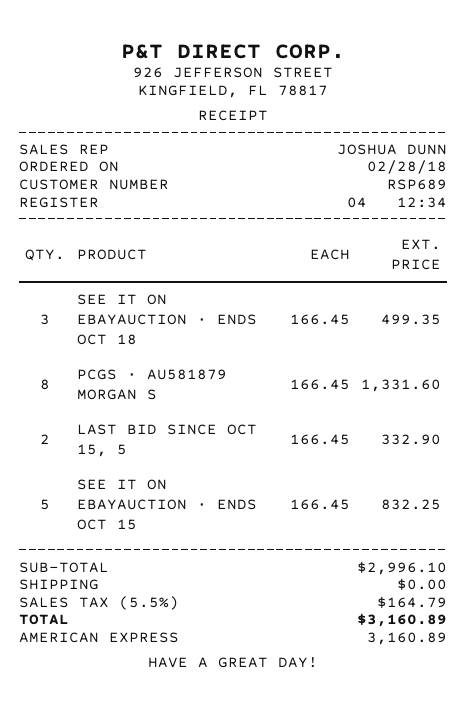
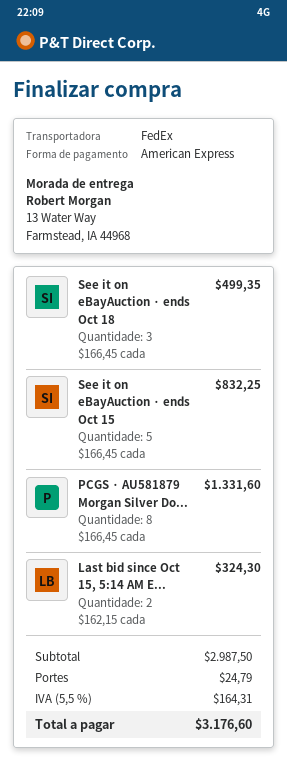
LAST BID SINCE OCT 15, 5: 2 x 166.45 = 332.90 -> 2 x 162.15 = 324.30
subtotal: 2996.10 -> 2987.50
shipping: 0.00 -> 24.79
tax: 5.5% = 164.79 -> 5.5% = 164.31
total: 3160.89 -> 3176.60

